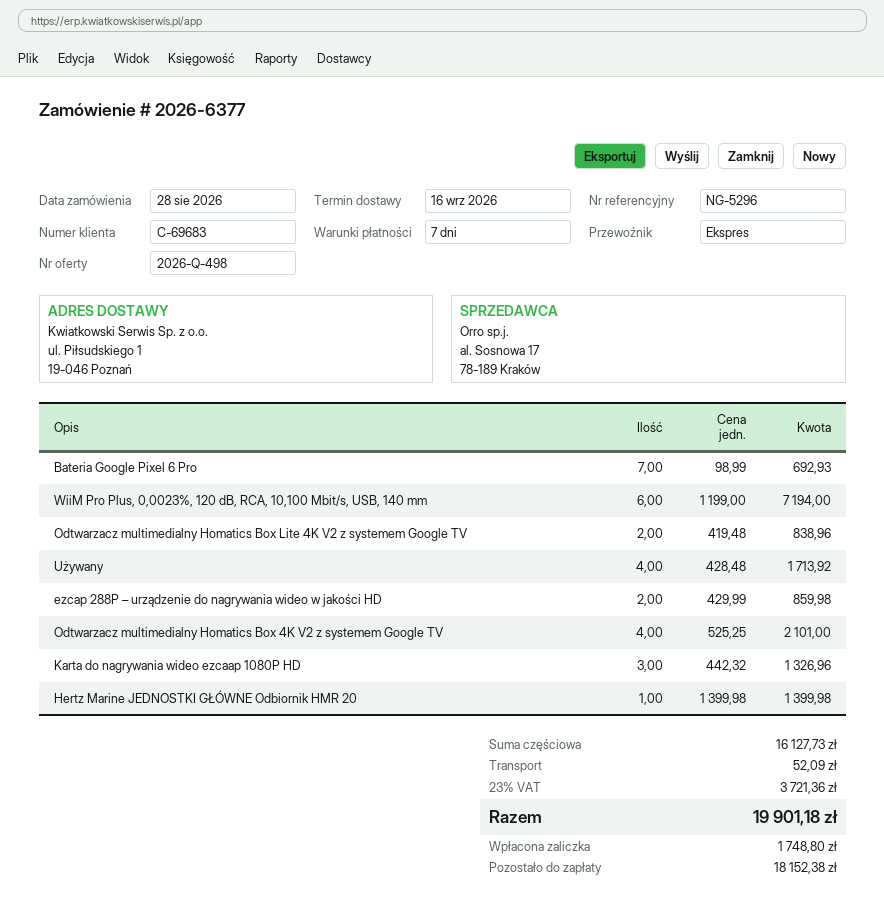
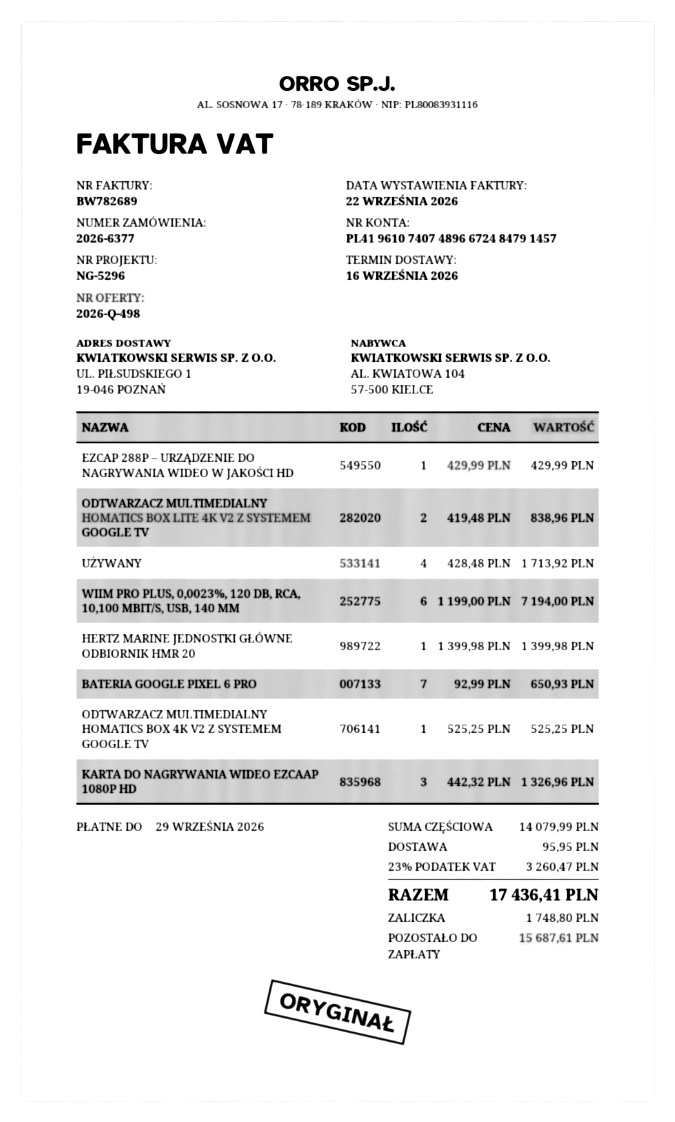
Bateria Google Pixel 6 Pro: 7 x 98.99 = 692.93 -> 7 x 92.99 = 650.93
ezcap 288P – urządzenie do nagrywania wideo w jakości HD: 2 x 429.99 = 859.98 -> 1 x 429.99 = 429.99
Odtwarzacz multimedialny Homatics Box 4K V2 z systemem Google TV: 4 x 525.25 = 2101.00 -> 1 x 525.25 = 525.25
subtotal: 16127.73 -> 14079.99
shipping: 52.09 -> 95.95
tax: 23% = 3721.36 -> 23% = 3260.47
total: 19901.18 -> 17436.41
balance: 18152.38 -> 15687.61

